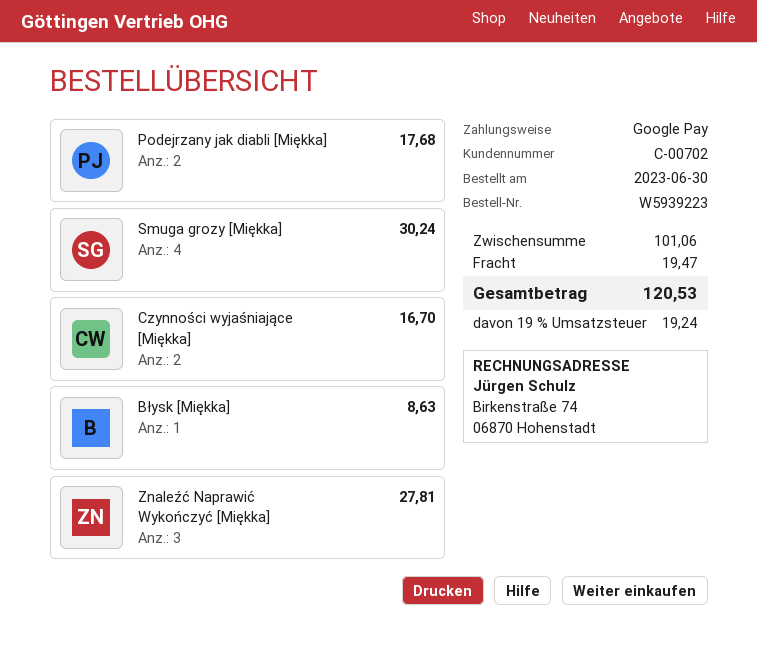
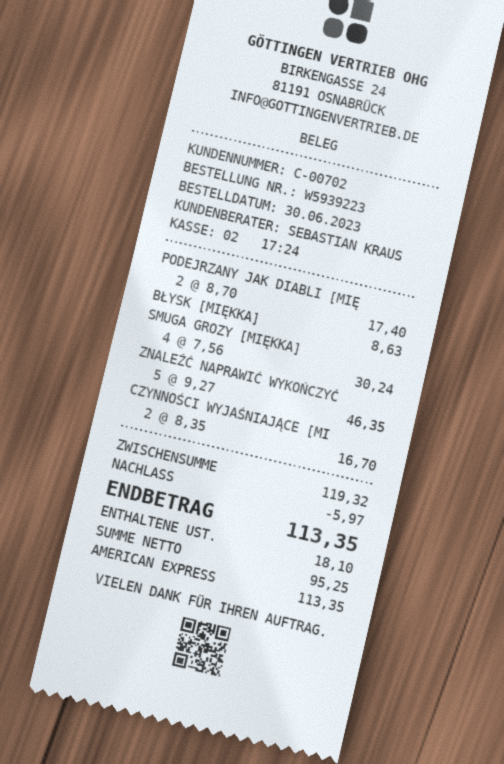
payment method: Google Pay -> American Express
Podejrzany jak diabli [Miękka]: 2 for 17.68 -> 2 for 17.40
Znaleźć Naprawić Wykończyć [Miękka]: 3 for 27.81 -> 5 for 46.35
subtotal: 101.06 -> 119.32
discount: none -> 5.97
shipping: 19.47 -> none
tax: 19.24 -> 18.10
total: 120.53 -> 113.35

